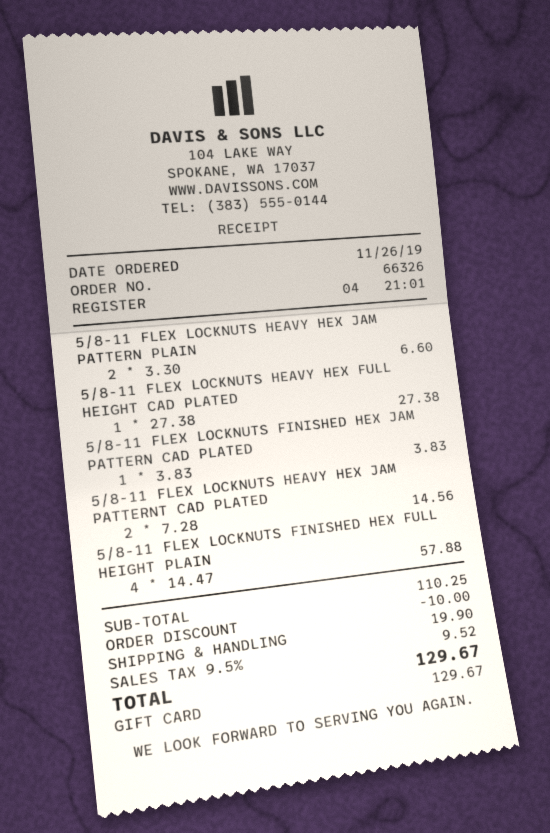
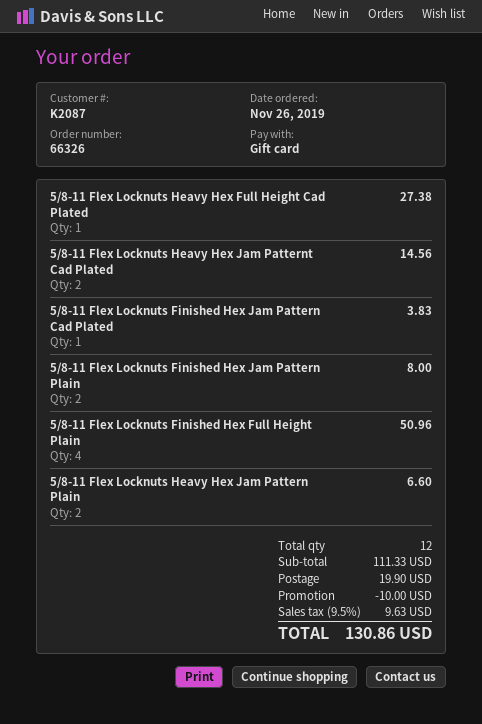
5/8-11 FLEX LOCKNUTS FINISHED HEX FULL HEIGHT PLAIN: 4 for 57.88 -> 4 for 50.96
5/8-11 Flex Locknuts Finished Hex Jam Pattern Plain: none -> 2 for 8.00
subtotal: 110.25 -> 111.33
tax: 9.5% = 9.52 -> 9.5% = 9.63
total: 129.67 -> 130.86

